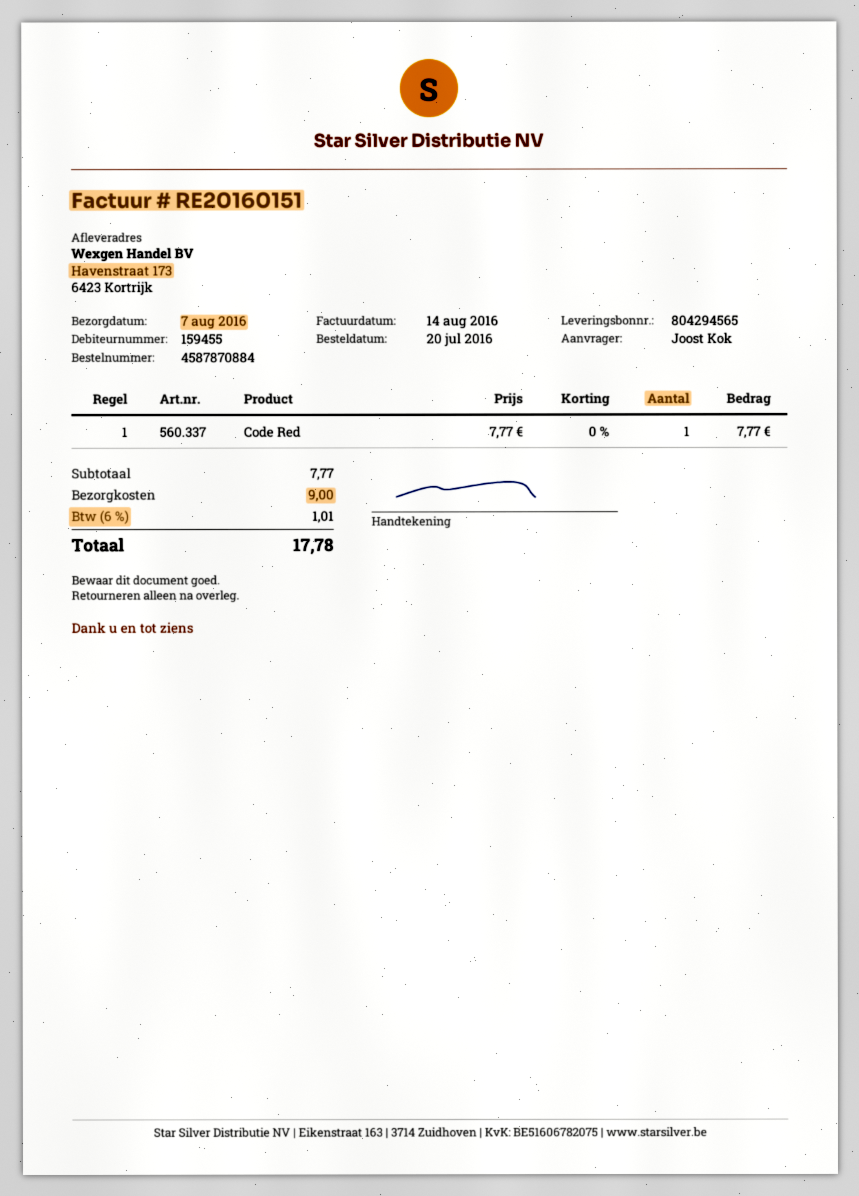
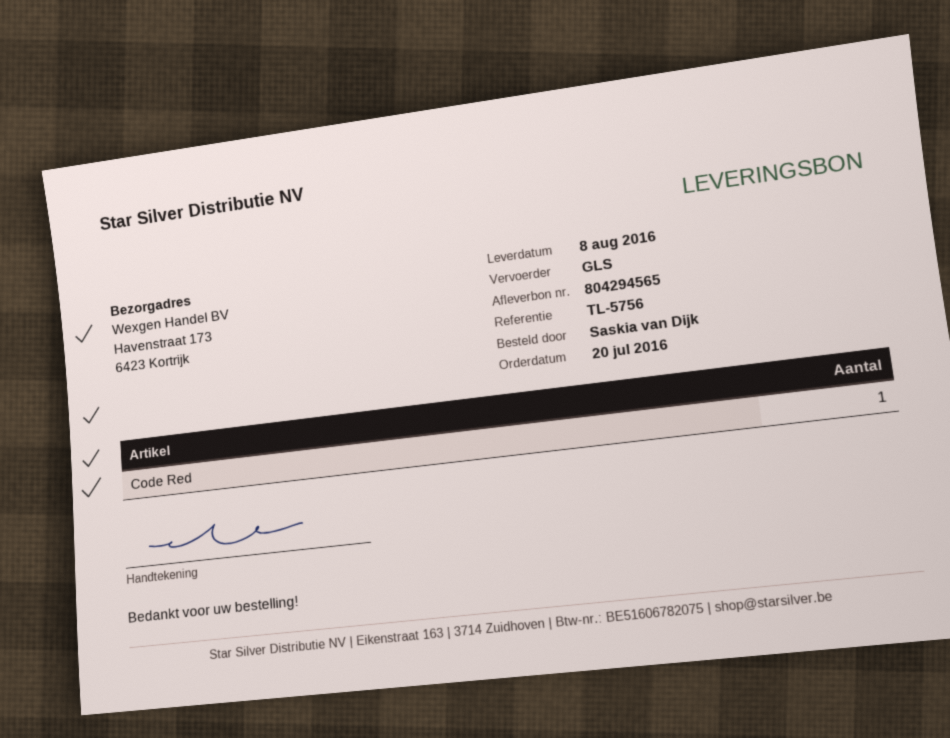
delivery date: 2016-08-07 -> 2016-08-08
ordered by: Joost Kok -> Saskia van Dijk

